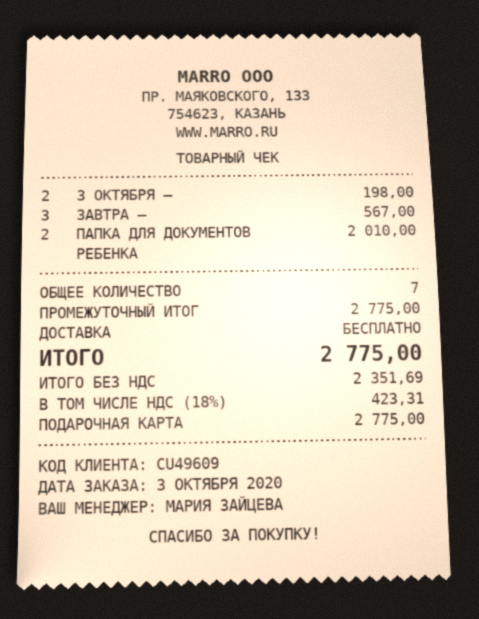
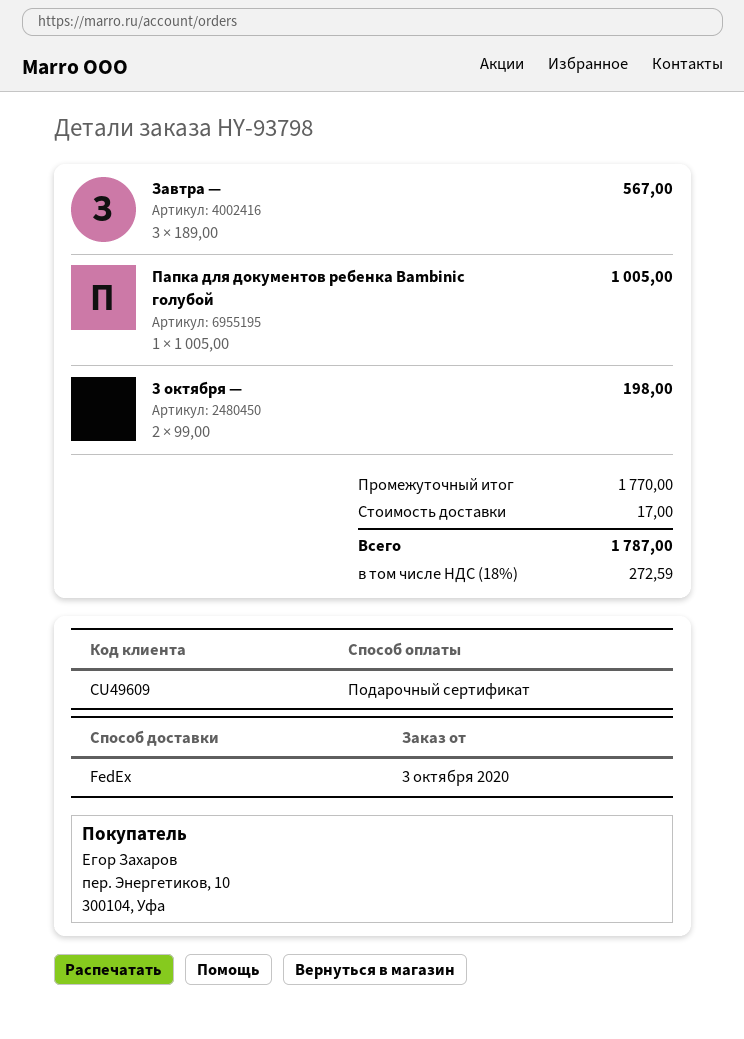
ПАПКА ДЛЯ ДОКУМЕНТОВ РЕБЕНКА: 2 for 2010.00 -> 1 for 1005.00
subtotal: 2775.00 -> 1770.00
shipping: 0.00 -> 17.00
tax: 18% = 423.31 -> 18% = 272.59
total: 2775.00 -> 1787.00

